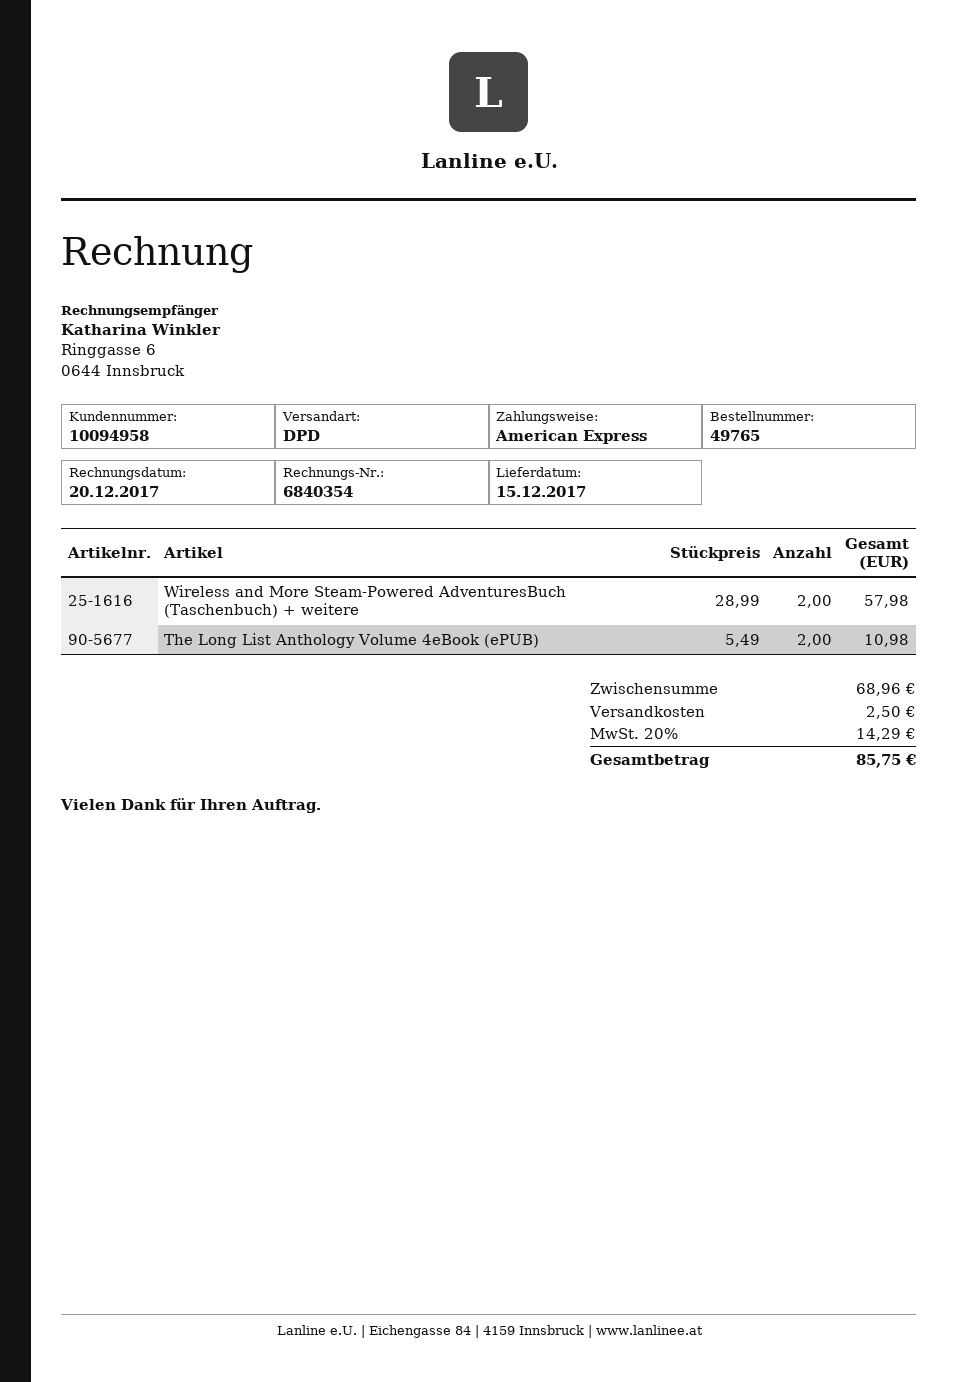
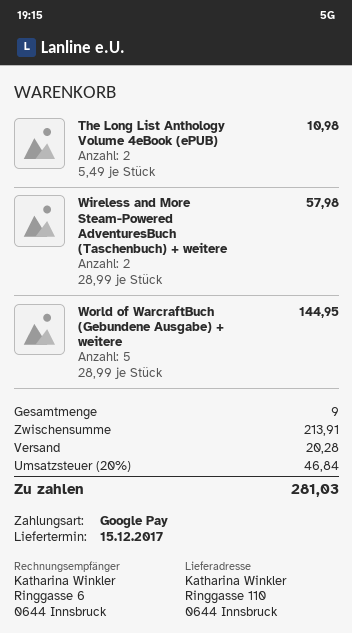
payment method: American Express -> Google Pay
World of WarcraftBuch (Gebundene Ausgabe) + weitere: none -> 5 x 28.99 = 144.95
subtotal: 68.96 -> 213.91
shipping: 2.50 -> 20.28
tax: 20% = 14.29 -> 20% = 46.84
total: 85.75 -> 281.03

